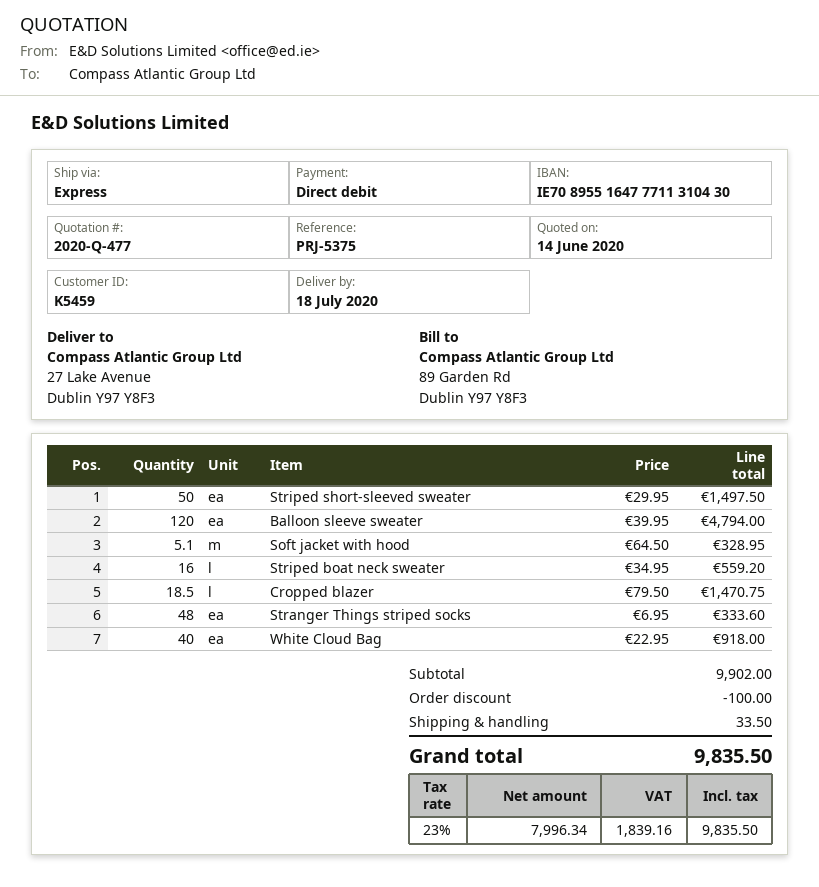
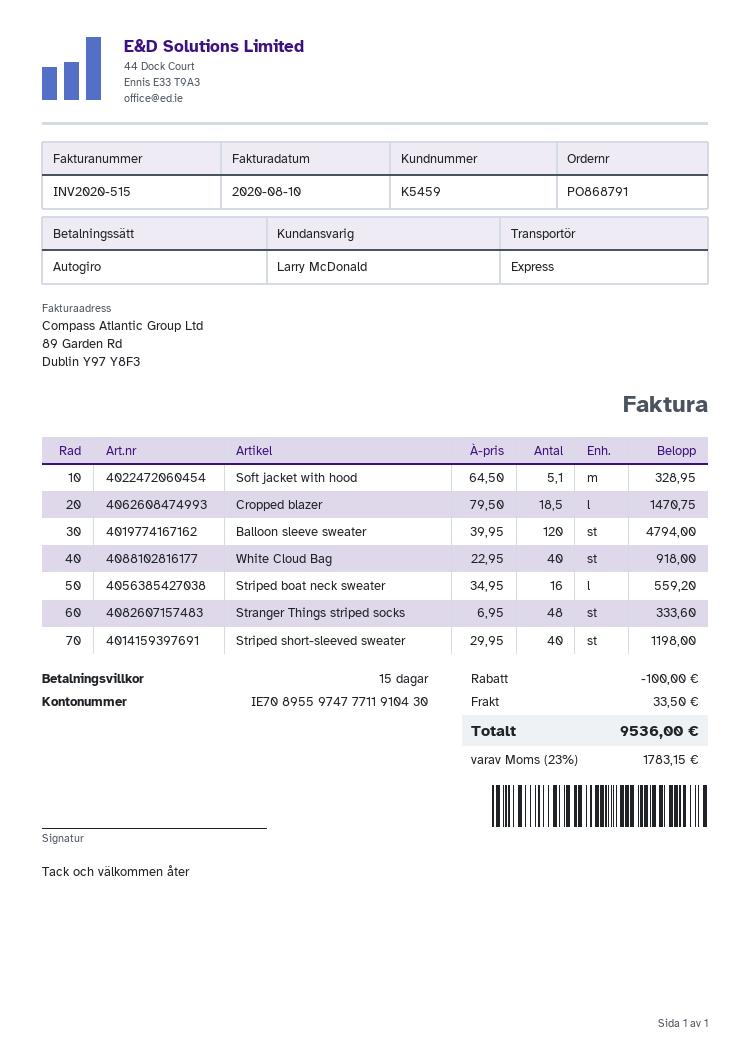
bank account: IE70895516477711310430 -> IE70895597477711910430
Striped short-sleeved sweater: 50 x 29.95 = 1497.50 -> 40 x 29.95 = 1198.00
tax: 23% = 1839.16 -> 23% = 1783.15
total: 9835.50 -> 9536.00

